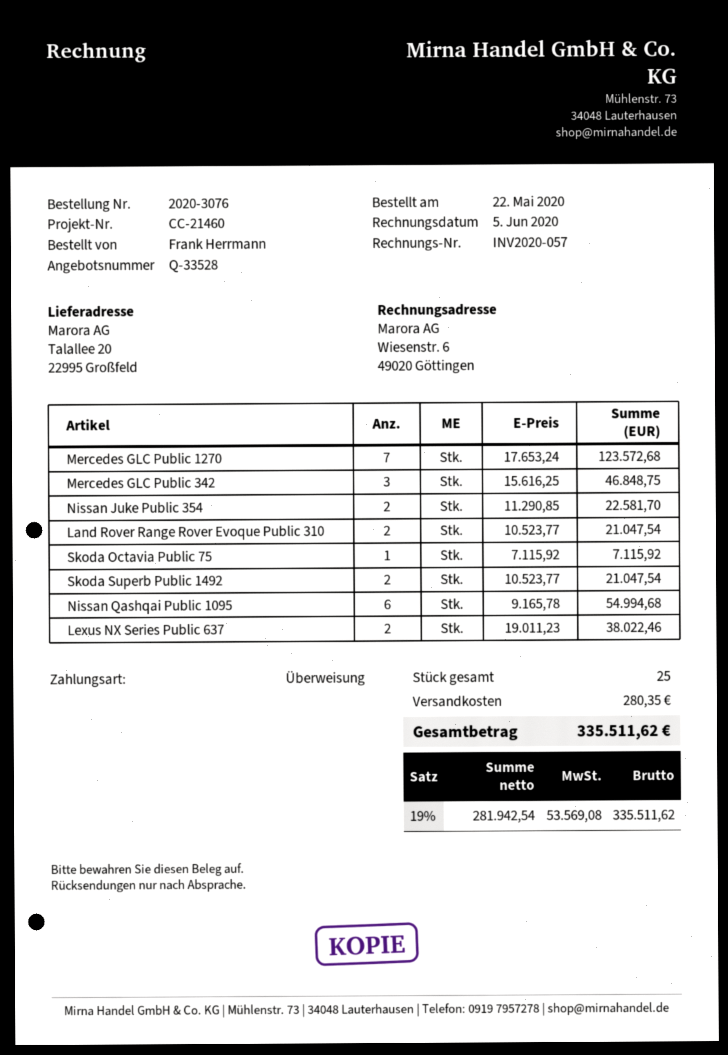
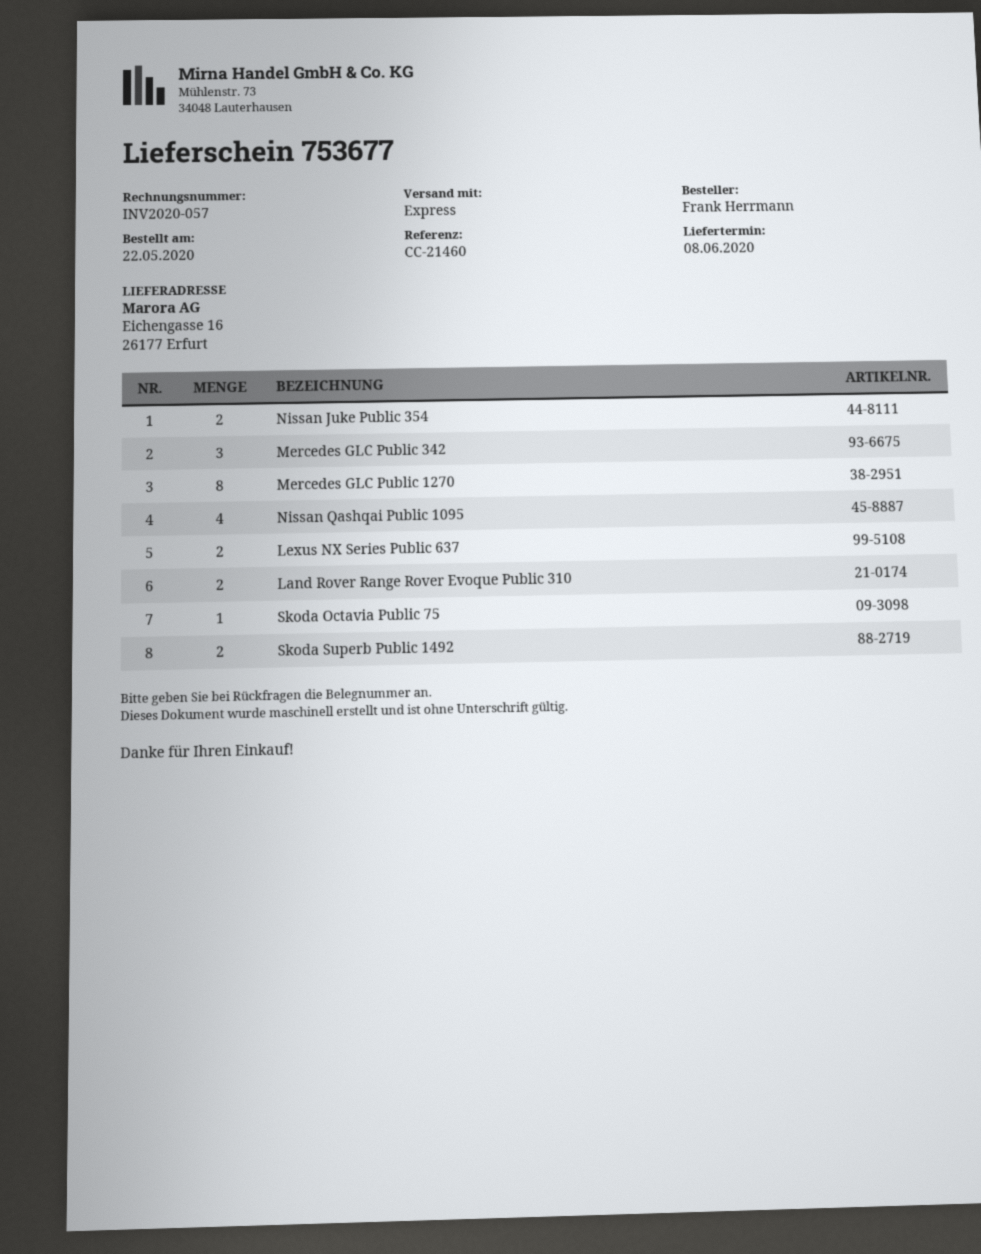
ship to: Talallee 20, 22995 Großfeld -> Eichengasse 16, 26177 Erfurt
Mercedes GLC Public 1270: 7 -> 8
Nissan Qashqai Public 1095: 6 -> 4

